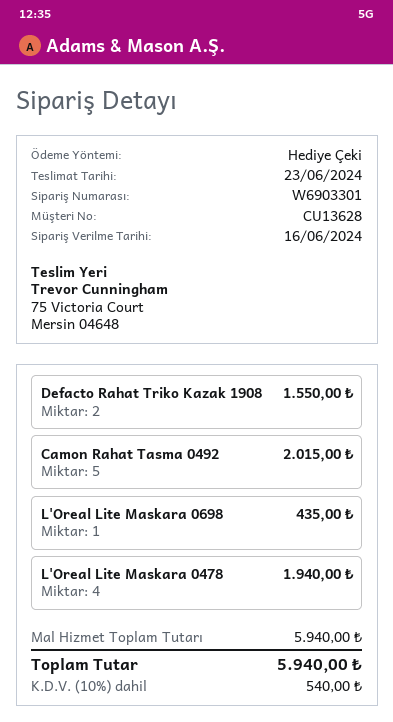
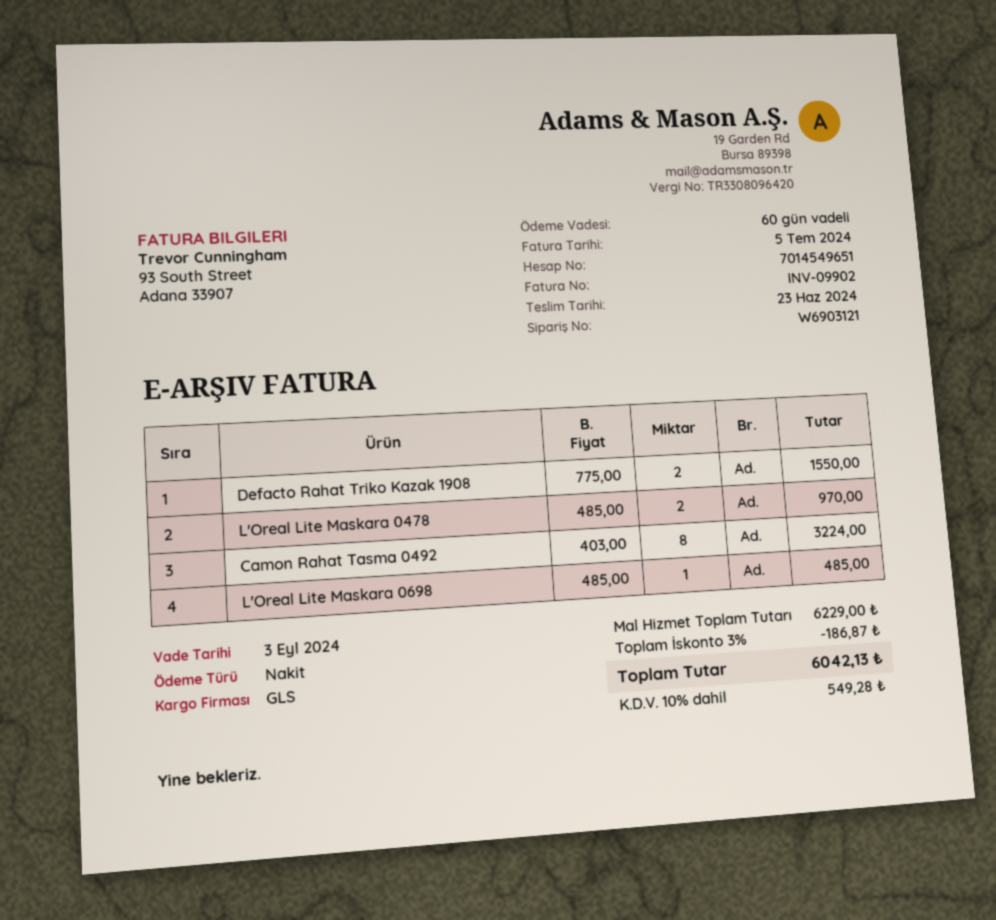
order number: W6903301 -> W6903121
payment method: gift card -> cash
Camon Rahat Tasma 0492: 5 for 2015.00 -> 8 for 3224.00
L'Oreal Lite Maskara 0698: 1 for 435.00 -> 1 for 485.00
L'Oreal Lite Maskara 0478: 4 for 1940.00 -> 2 for 970.00
subtotal: 5940.00 -> 6229.00
discount: none -> 3% = 186.87
tax: 10% = 540.00 -> 10% = 549.28
total: 5940.00 -> 6042.13

